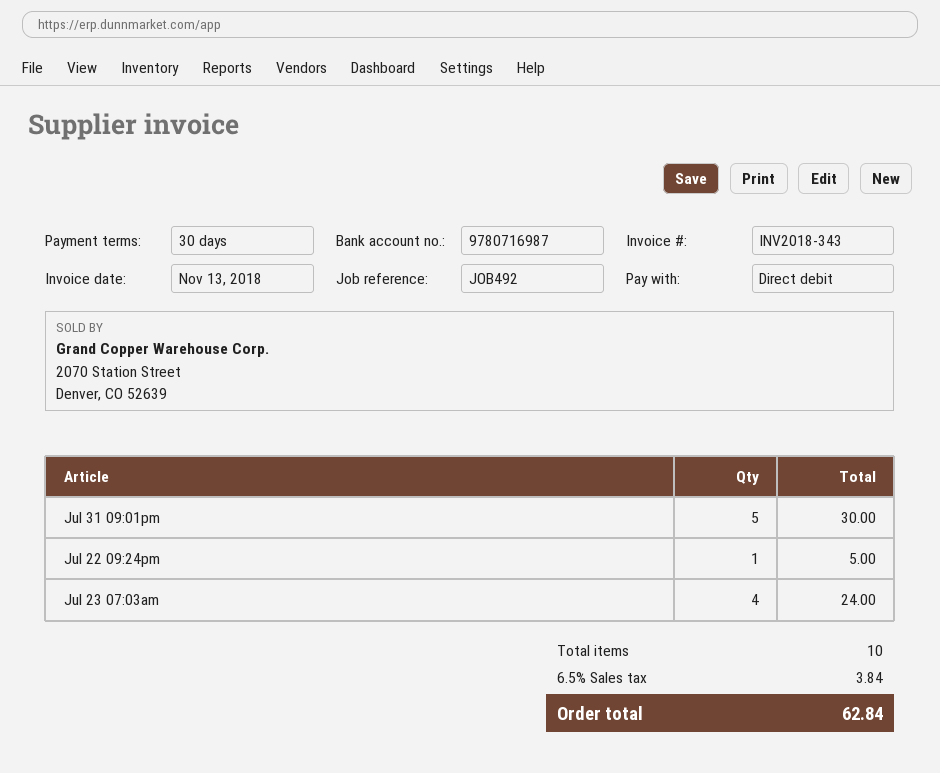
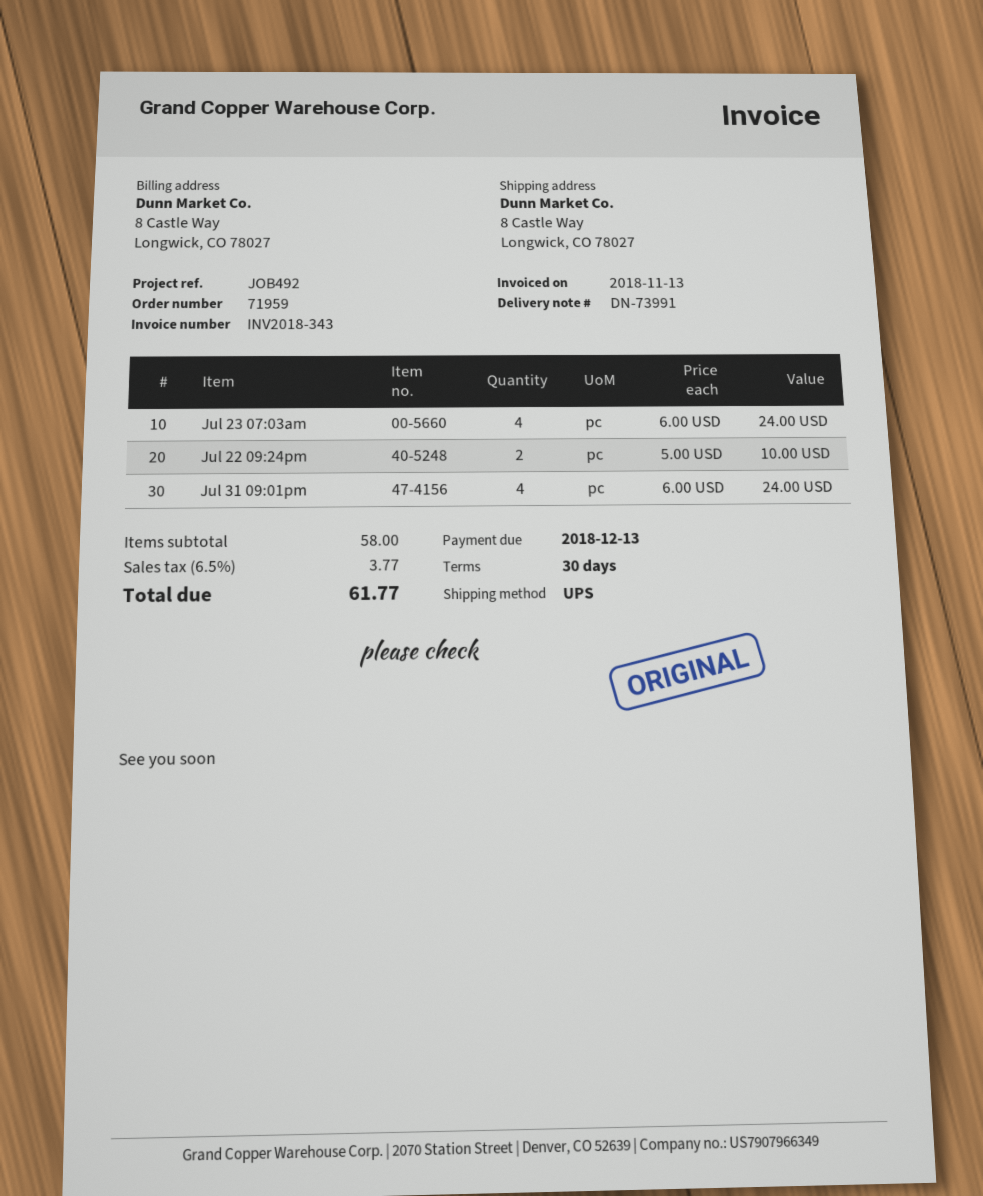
Jul 31 09:01pm: 5 for 30.00 -> 4 for 24.00
Jul 22 09:24pm: 1 for 5.00 -> 2 for 10.00
tax: 6.5% = 3.84 -> 6.5% = 3.77
total: 62.84 -> 61.77

